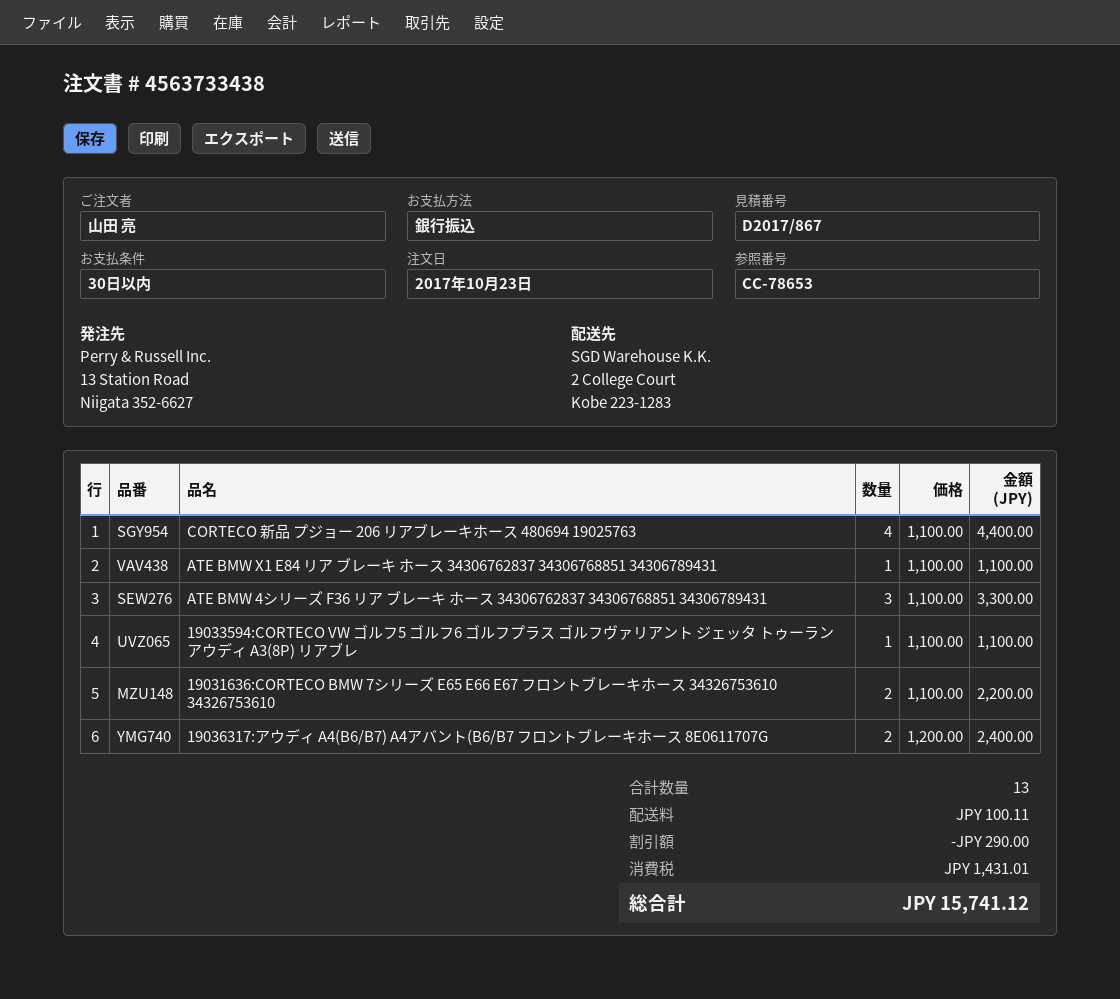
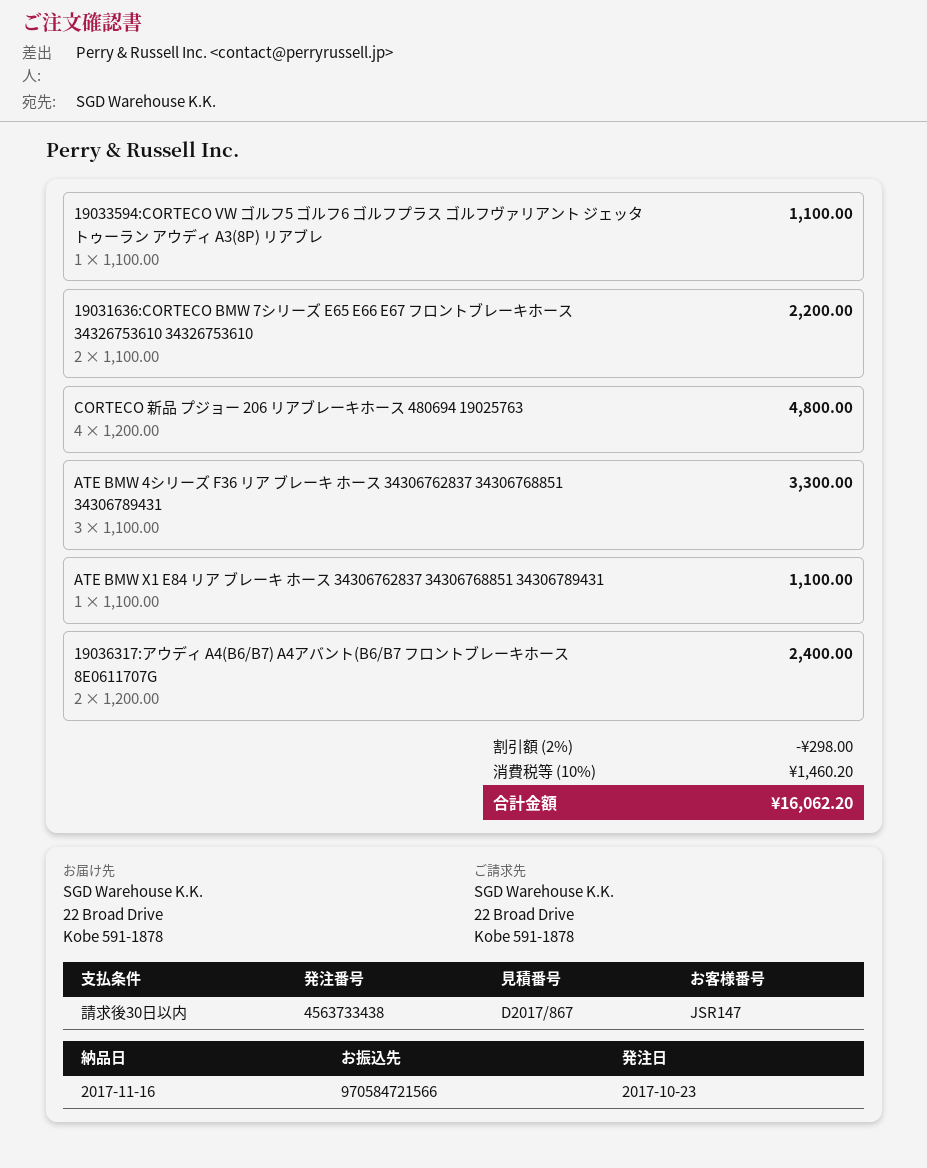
ship to: 2 College Court, Kobe 223-1283 -> 22 Broad Drive, Kobe 591-1878
CORTECO 新品 プジョー 206 リアブレーキホース 480694 19025763: 4 x 1100.00 = 4400.00 -> 4 x 1200.00 = 4800.00
discount: 290.00 -> 298.00
shipping: 100.11 -> none
tax: 1431.01 -> 1460.20
total: 15741.12 -> 16062.20

